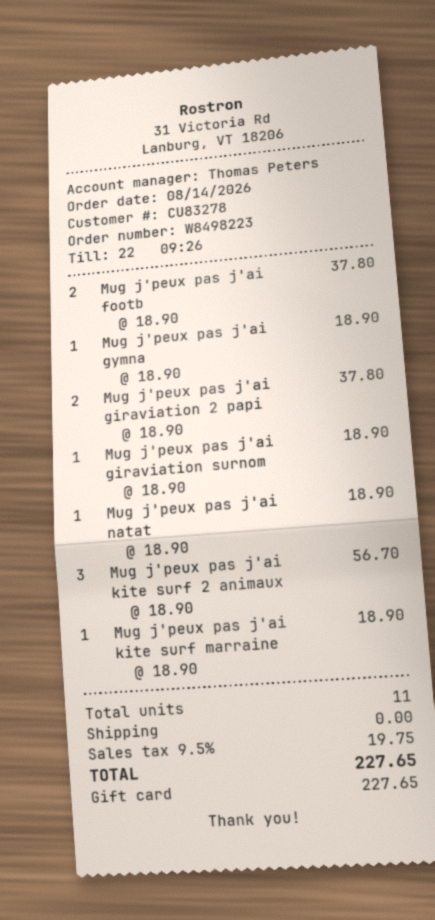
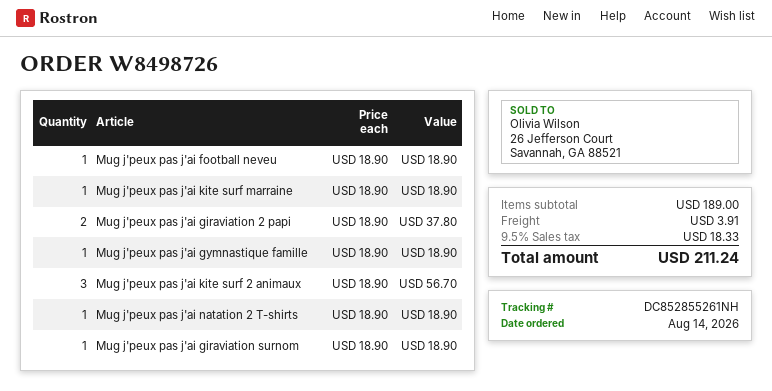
order number: W8498223 -> W8498726
Mug j'peux pas j'ai footb: 2 x 18.90 = 37.80 -> 1 x 18.90 = 18.90
shipping: 0.00 -> 3.91
tax: 9.5% = 19.75 -> 9.5% = 18.33
total: 227.65 -> 211.24

